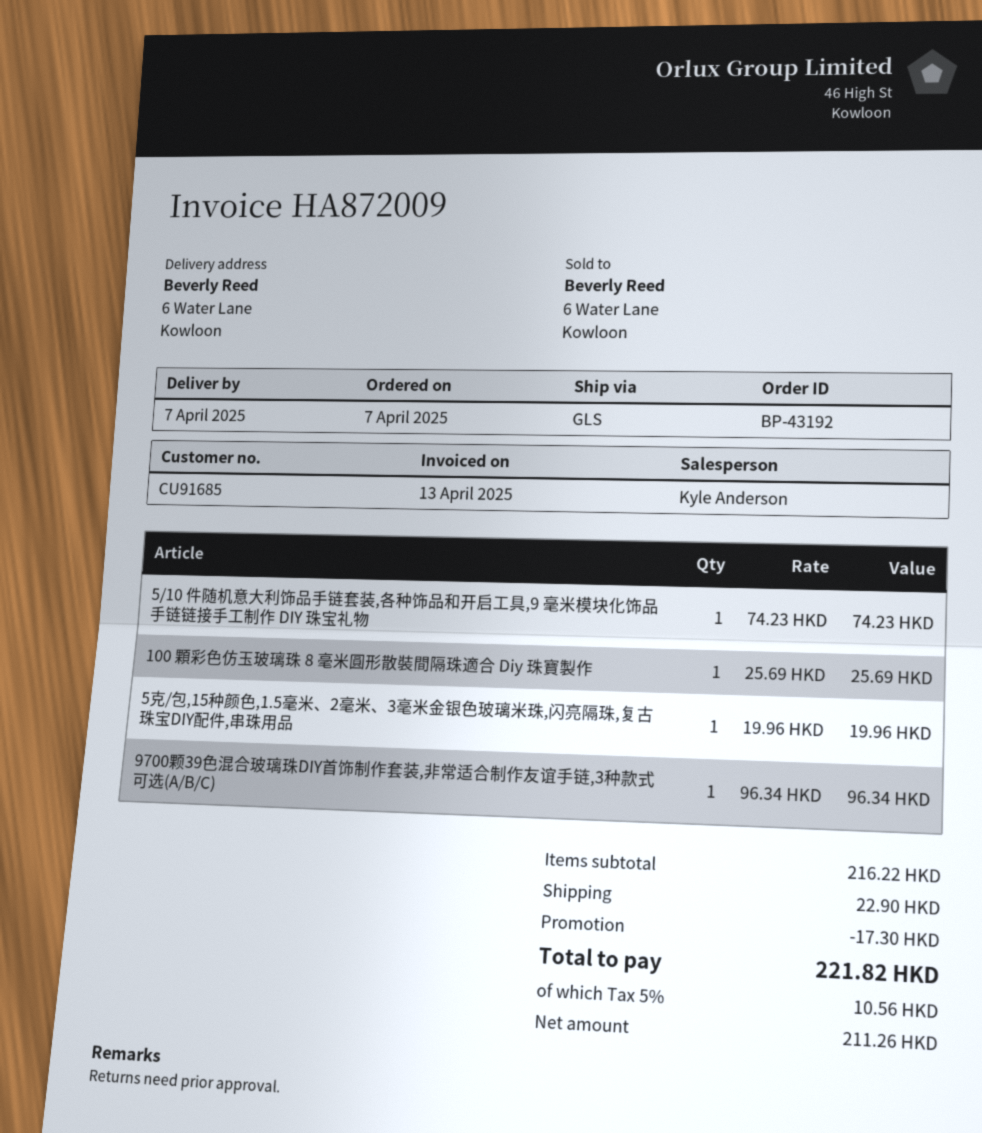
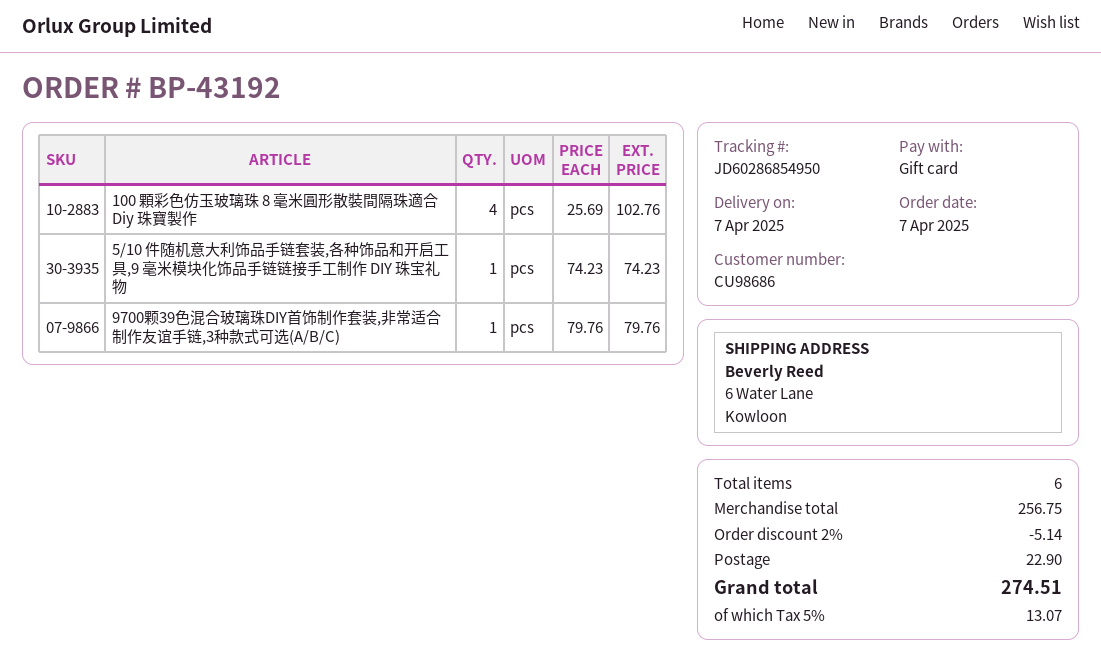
customer number: CU91685 -> CU98686
100 顆彩色仿玉玻璃珠 8 毫米圓形散裝間隔珠適合 Diy 珠寶製作: 1 x 25.69 = 25.69 -> 4 x 25.69 = 102.76
5克/包,15种颜色,1.5毫米、2毫米、3毫米金银色玻璃米珠,闪亮隔珠,复古珠宝DIY配件,串珠用品: 1 x 19.96 = 19.96 -> none
9700颗39色混合玻璃珠DIY首饰制作套装,非常适合制作友谊手链,3种款式可选(A/B/C): 1 x 96.34 = 96.34 -> 1 x 79.76 = 79.76
subtotal: 216.22 -> 256.75
discount: 17.30 -> 5.14
tax: 5% = 10.56 -> 5% = 13.07
total: 221.82 -> 274.51

